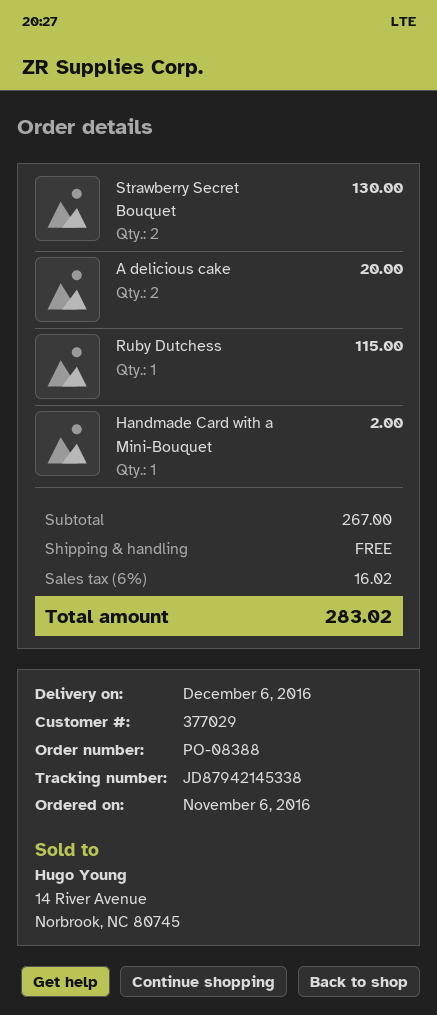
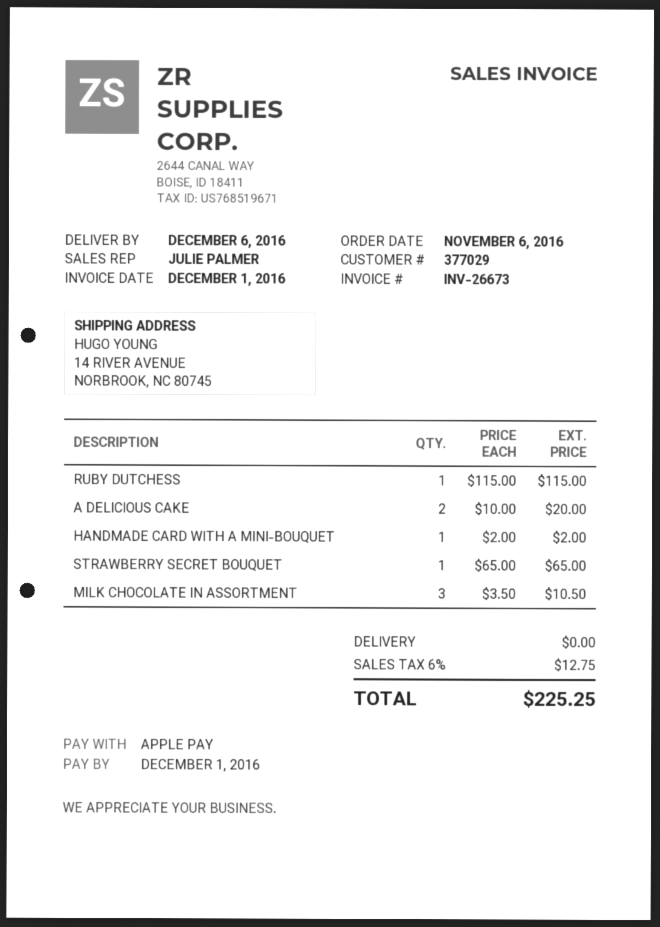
Strawberry Secret Bouquet: 2 for 130.00 -> 1 for 65.00
MILK CHOCOLATE IN ASSORTMENT: none -> 3 for 10.50
tax: 6% = 16.02 -> 6% = 12.75
total: 283.02 -> 225.25

